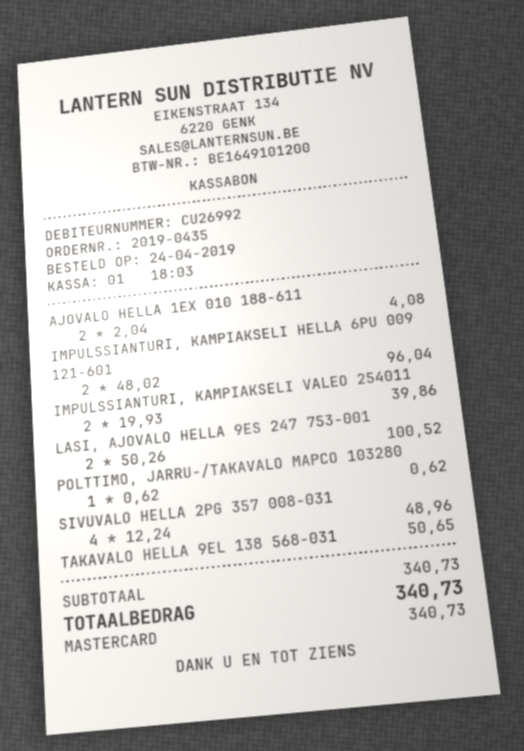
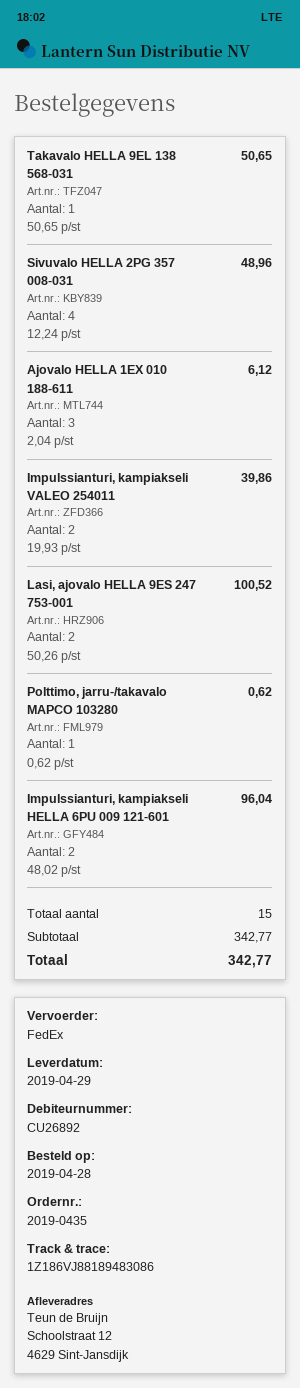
order date: 2019-04-24 -> 2019-04-28
customer number: CU26992 -> CU26892
AJOVALO HELLA 1EX 010 188-611: 2 x 2.04 = 4.08 -> 3 x 2.04 = 6.12
subtotal: 340.73 -> 342.77
total: 340.73 -> 342.77

